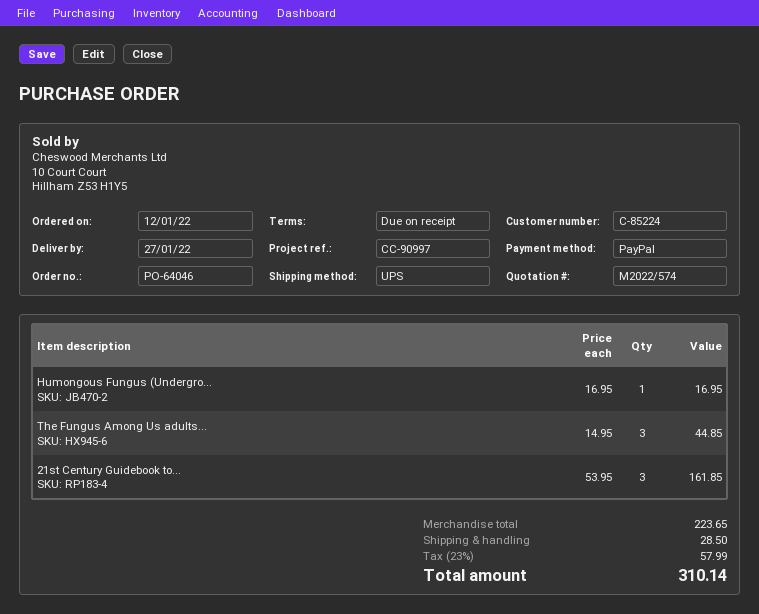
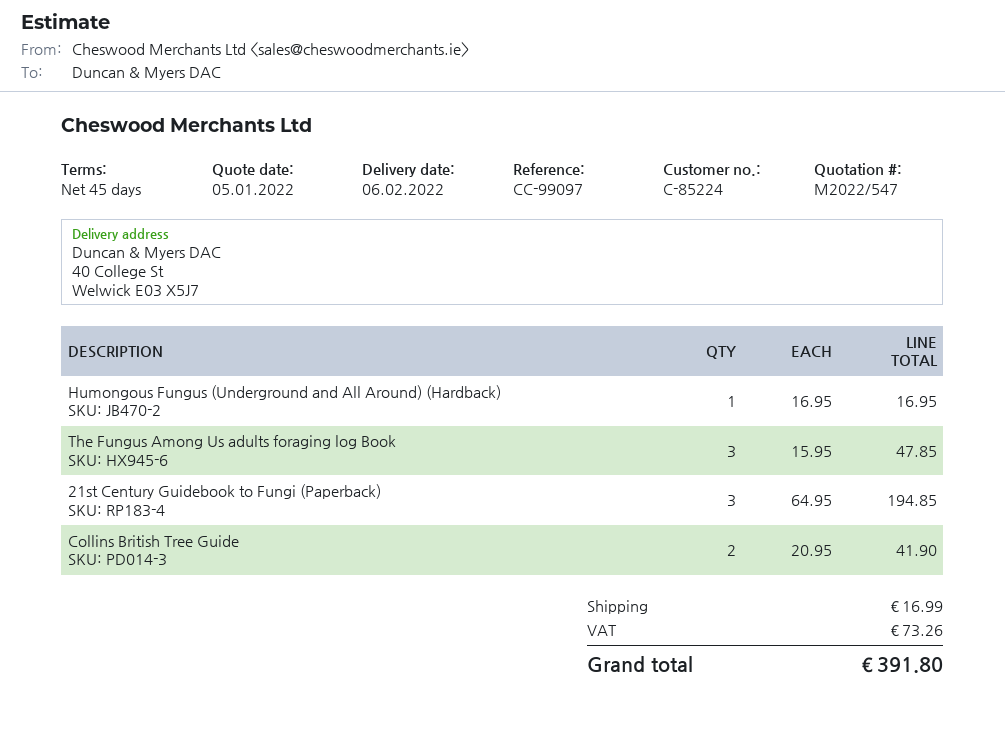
quote number: M2022/574 -> M2022/547
delivery date: 2022-01-27 -> 2022-02-06
payment terms: on receipt -> 45 days
reference: CC-90997 -> CC-99097
The Fungus Among Us adults...: 3 x 14.95 = 44.85 -> 3 x 15.95 = 47.85
21st Century Guidebook to...: 3 x 53.95 = 161.85 -> 3 x 64.95 = 194.85
Collins British Tree Guide: none -> 2 x 20.95 = 41.90
shipping: 28.50 -> 16.99
tax: 57.99 -> 73.26
total: 310.14 -> 391.80

